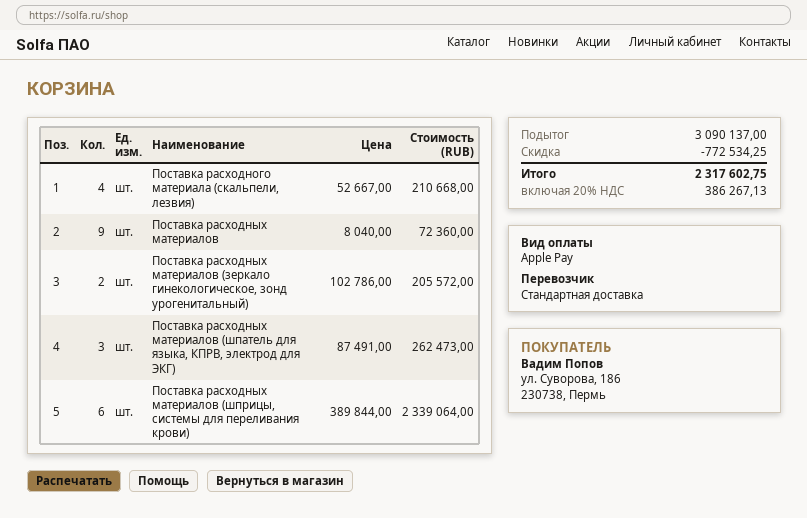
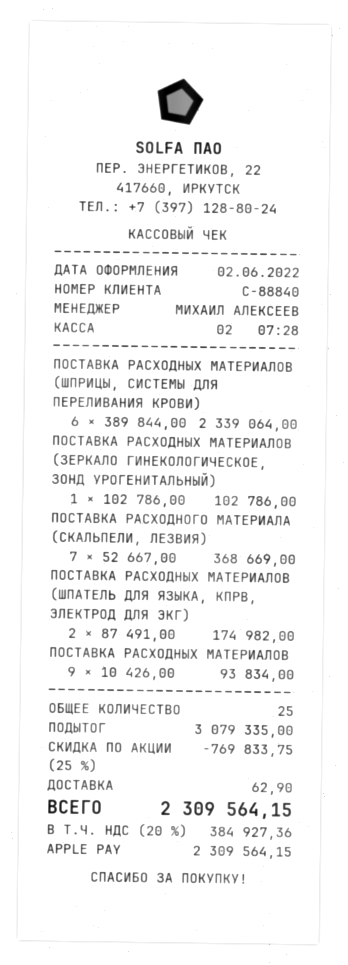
Поставка расходного материала (скальпели, лезвия): 4 x 52667.00 = 210668.00 -> 7 x 52667.00 = 368669.00
Поставка расходных материалов: 9 x 8040.00 = 72360.00 -> 9 x 10426.00 = 93834.00
Поставка расходных материалов (зеркало гинекологическое, зонд урогенитальный): 2 x 102786.00 = 205572.00 -> 1 x 102786.00 = 102786.00
Поставка расходных материалов (шпатель для языка, КПРВ, электрод для ЭКГ): 3 x 87491.00 = 262473.00 -> 2 x 87491.00 = 174982.00
subtotal: 3090137.00 -> 3079335.00
discount: 772534.25 -> 769833.75
shipping: none -> 62.90
tax: 20% = 386267.13 -> 20% = 384927.36
total: 2317602.75 -> 2309564.15

